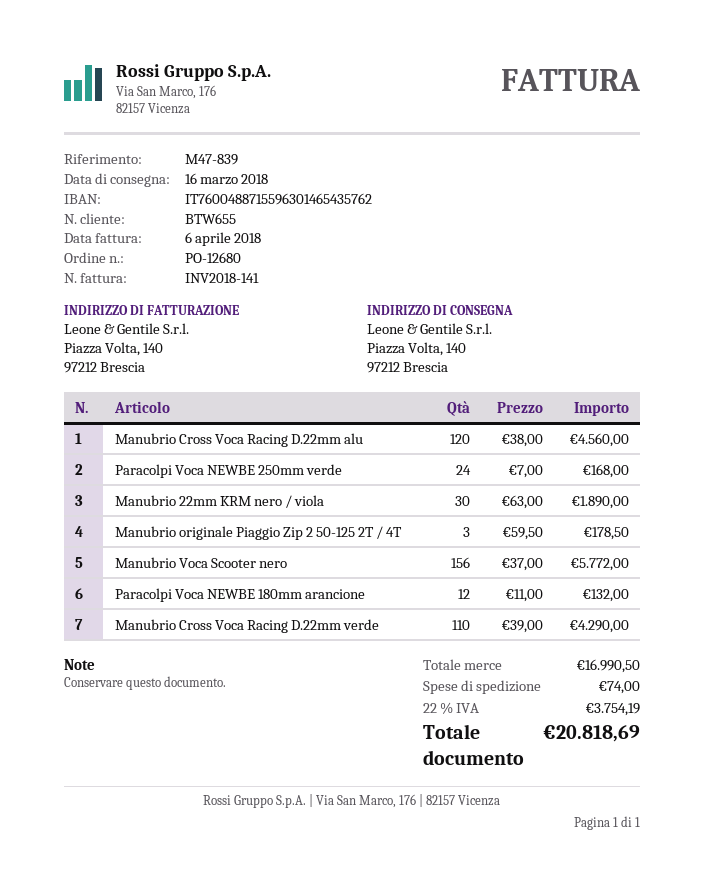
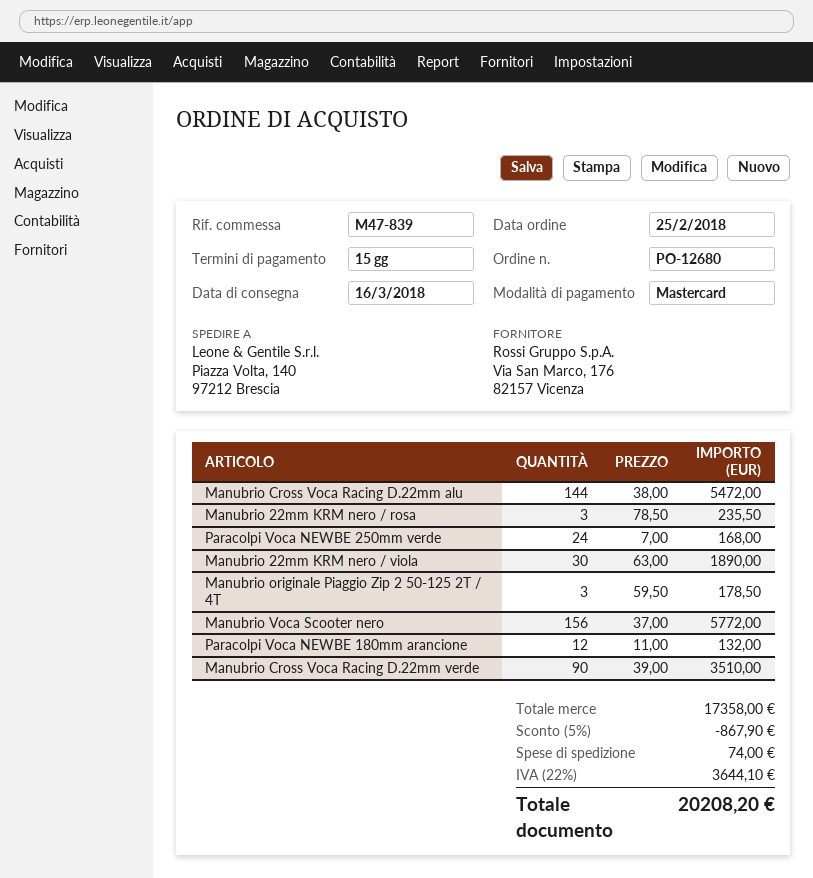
Manubrio Cross Voca Racing D.22mm alu: 120 x 38.00 = 4560.00 -> 144 x 38.00 = 5472.00
Manubrio Cross Voca Racing D.22mm verde: 110 x 39.00 = 4290.00 -> 90 x 39.00 = 3510.00
Manubrio 22mm KRM nero / rosa: none -> 3 x 78.50 = 235.50
subtotal: 16990.50 -> 17358.00
discount: none -> 5% = 867.90
tax: 22% = 3754.19 -> 22% = 3644.10
total: 20818.69 -> 20208.20

